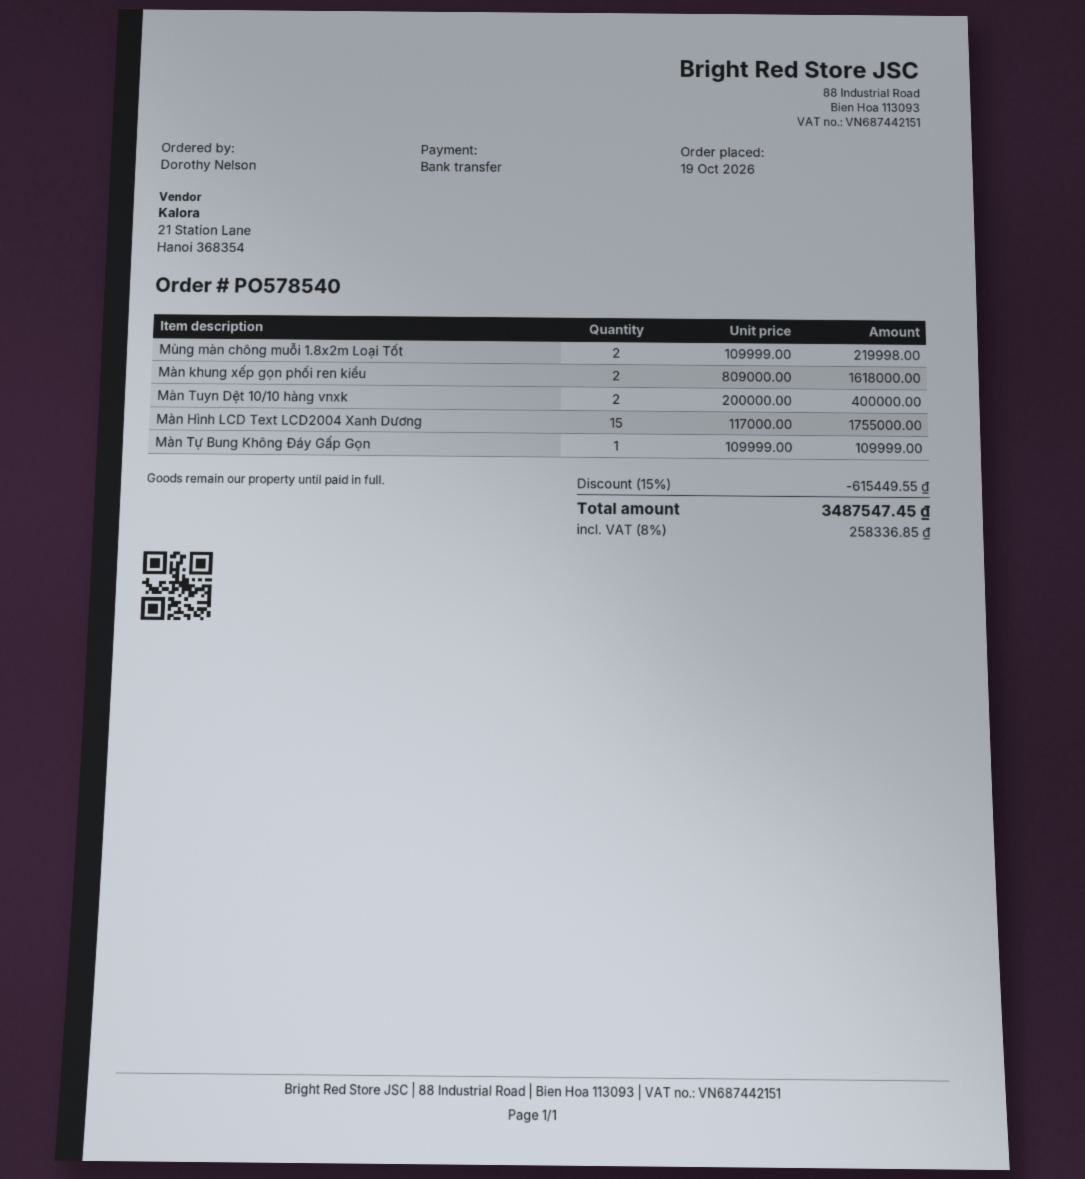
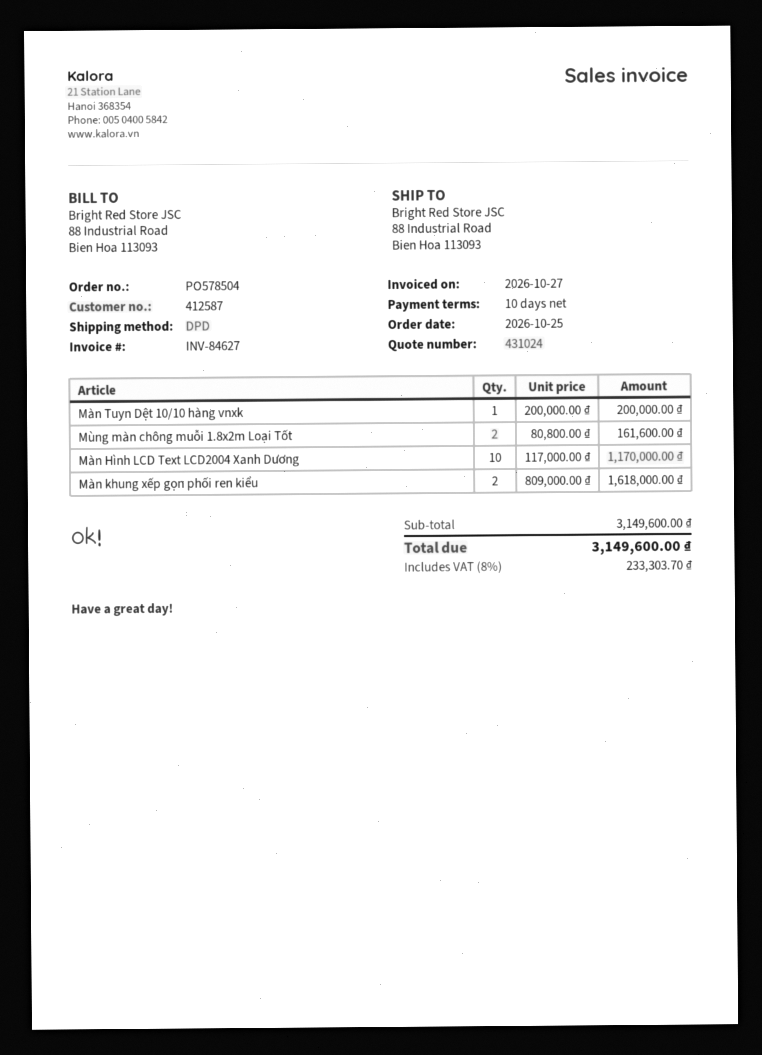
order number: PO578540 -> PO578504
order date: 2026-10-19 -> 2026-10-25
Mùng màn chông muỗi 1.8x2m Loại Tốt: 2 x 109999.00 = 219998.00 -> 2 x 80800.00 = 161600.00
Màn Tuyn Dệt 10/10 hàng vnxk: 2 x 200000.00 = 400000.00 -> 1 x 200000.00 = 200000.00
Màn Hình LCD Text LCD2004 Xanh Dương: 15 x 117000.00 = 1755000.00 -> 10 x 117000.00 = 1170000.00
Màn Tự Bung Không Đáy Gấp Gọn: 1 x 109999.00 = 109999.00 -> none
discount: 15% = 615449.55 -> none
tax: 8% = 258336.85 -> 8% = 233303.70
total: 3487547.45 -> 3149600.00

